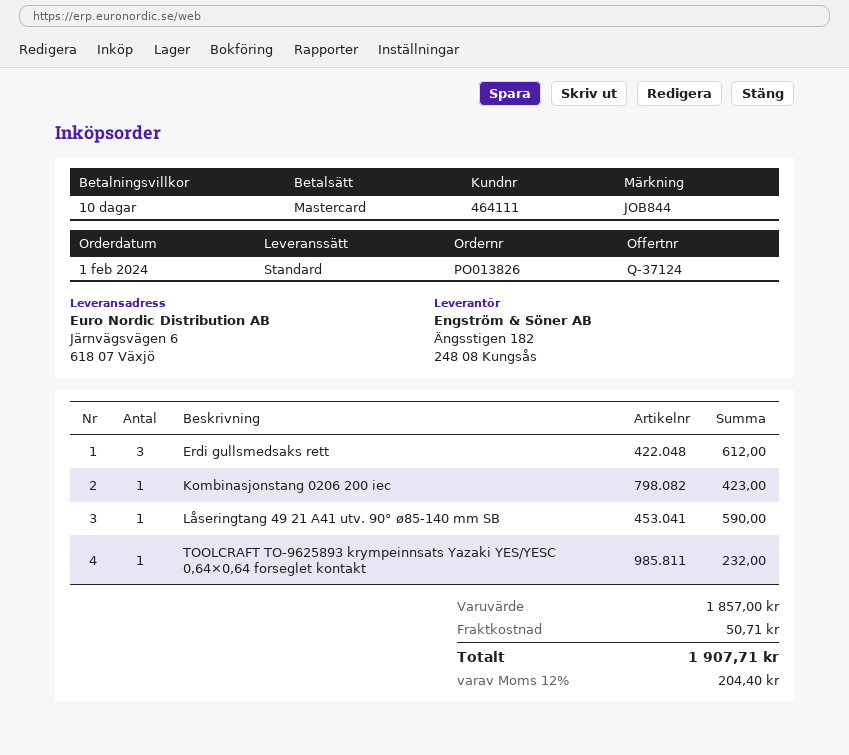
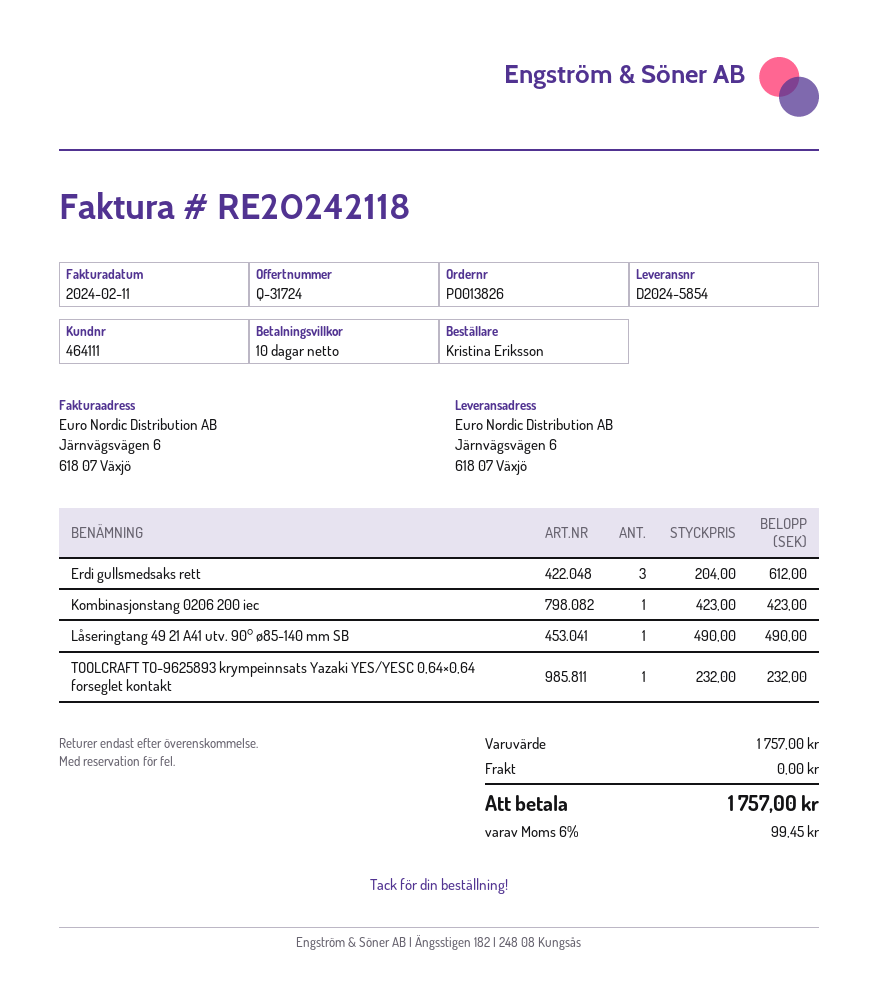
quote number: Q-37124 -> Q-31724
Låseringtang 49 21 A41 utv. 90° ø85-140 mm SB: 1 for 590.00 -> 1 for 490.00
subtotal: 1857.00 -> 1757.00
shipping: 50.71 -> 0.00
tax: 12% = 204.40 -> 6% = 99.45
total: 1907.71 -> 1757.00

